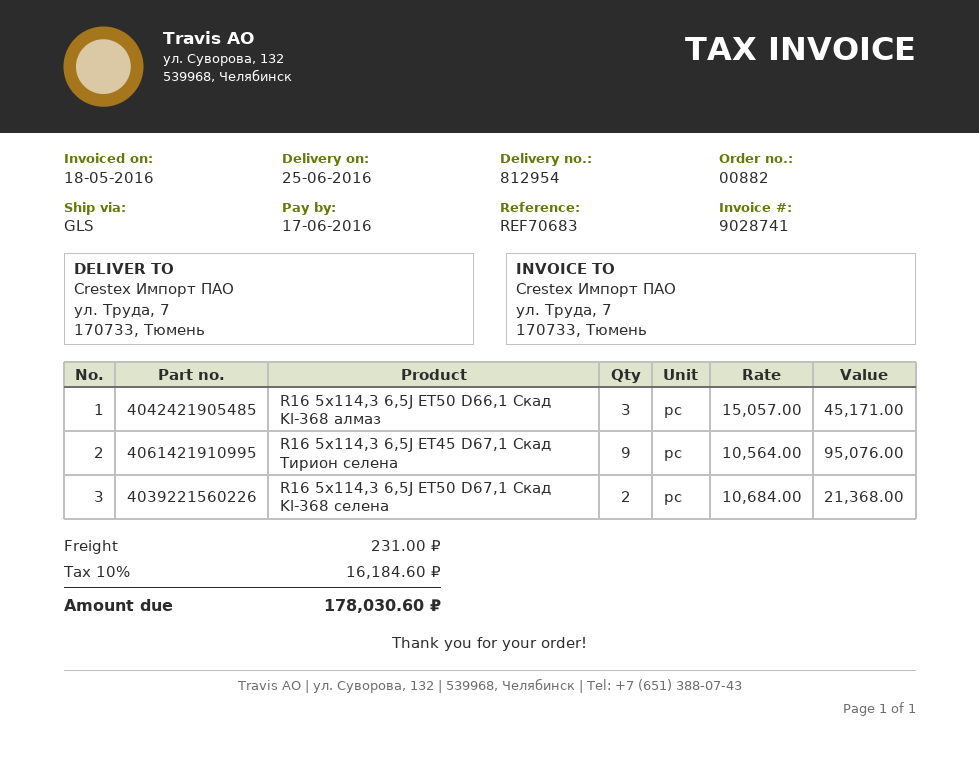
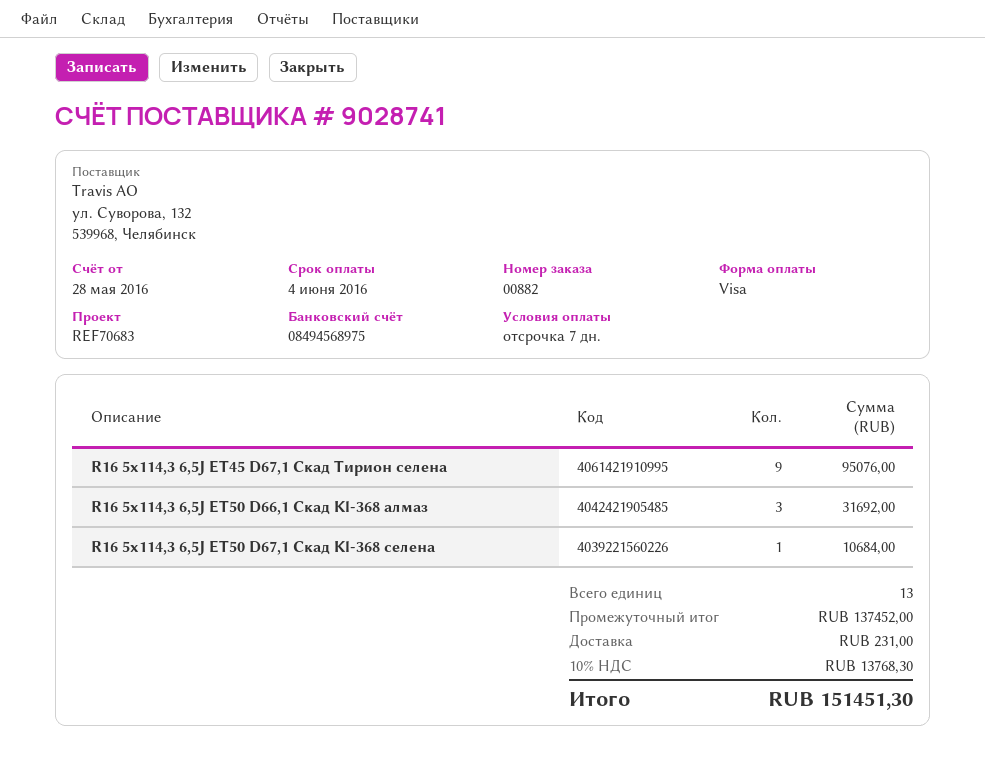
invoice date: 2016-05-18 -> 2016-05-28
due date: 2016-06-17 -> 2016-06-04
R16 5x114,3 6,5J ET50 D66,1 Скад Kl-368 алмаз: 3 for 45171.00 -> 3 for 31692.00
R16 5x114,3 6,5J ET50 D67,1 Скад Kl-368 селена: 2 for 21368.00 -> 1 for 10684.00
tax: 10% = 16184.60 -> 10% = 13768.30
total: 178030.60 -> 151451.30

